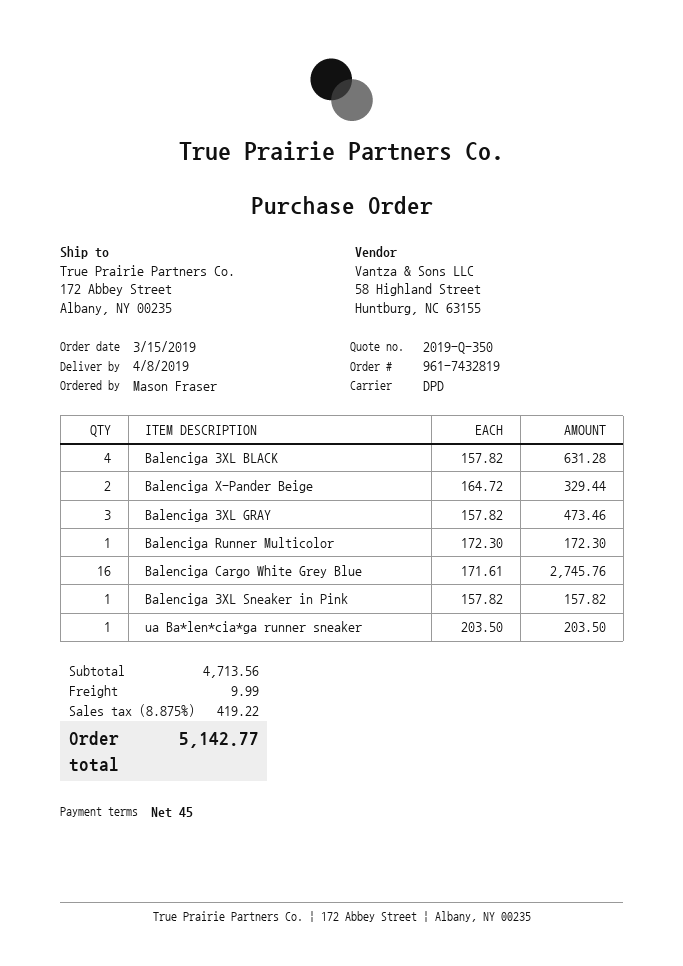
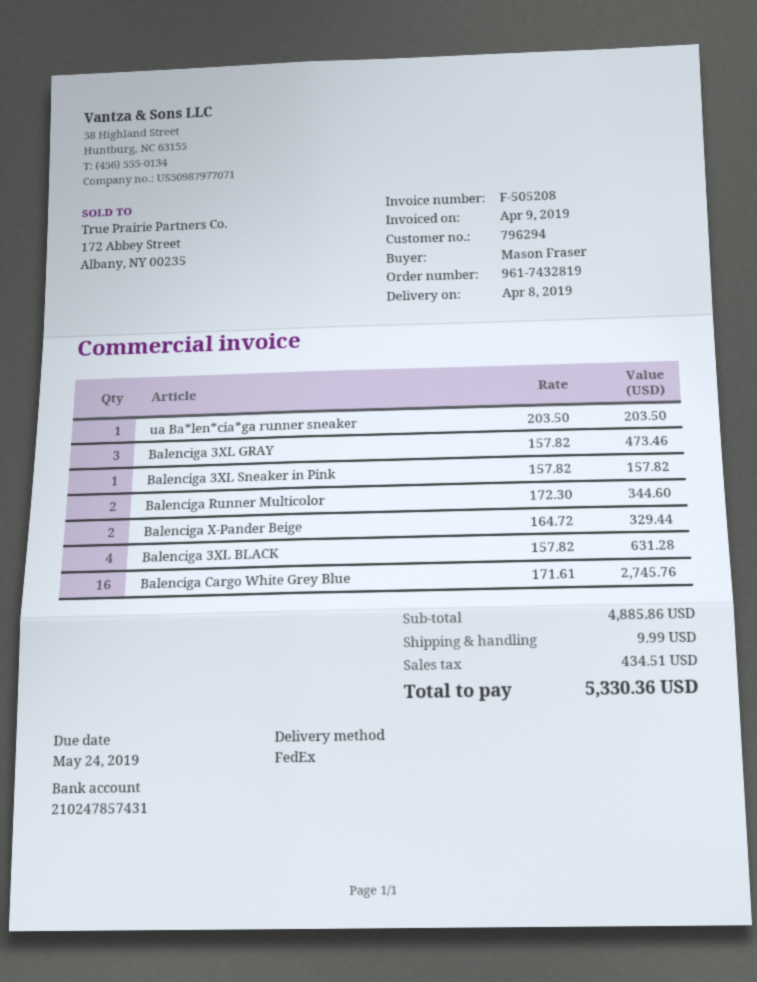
shipping method: DPD -> FedEx
Balenciga Runner Multicolor: 1 x 172.30 = 172.30 -> 2 x 172.30 = 344.60
subtotal: 4713.56 -> 4885.86
tax: 419.22 -> 434.51
total: 5142.77 -> 5330.36

